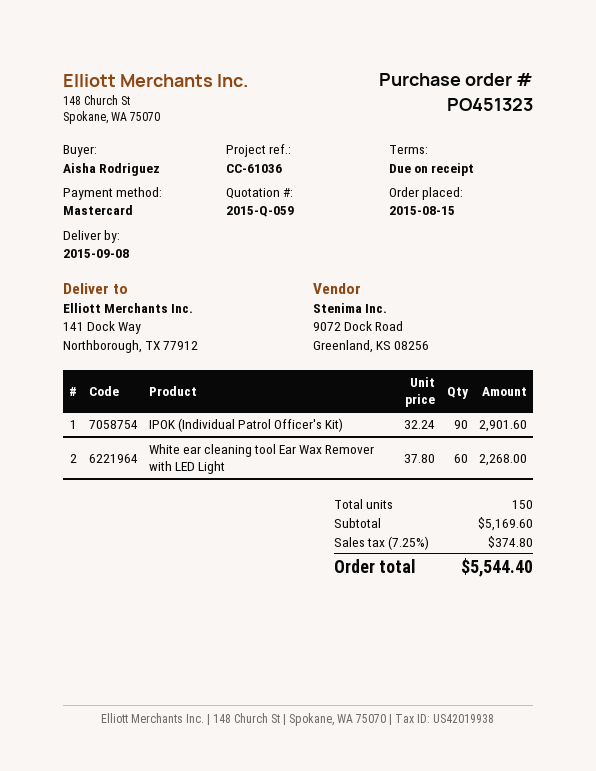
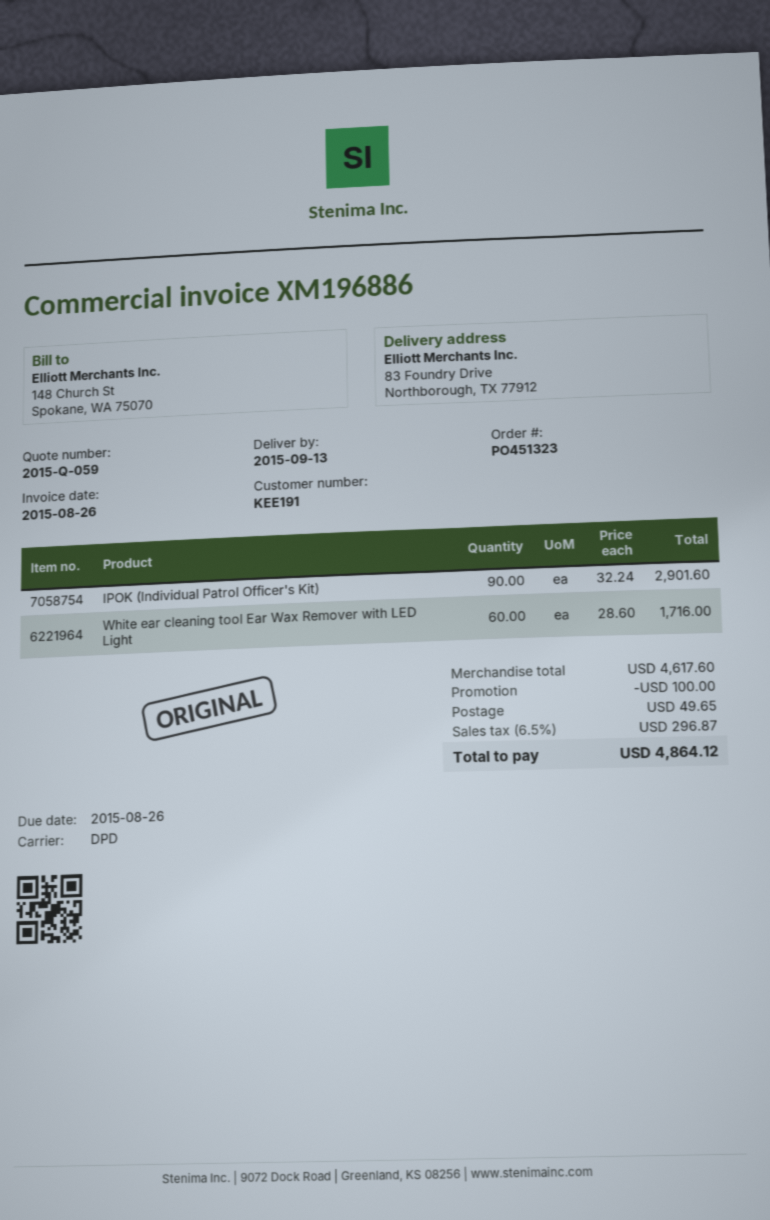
delivery date: 2015-09-08 -> 2015-09-13
ship to: 141 Dock Way, Northborough, TX 77912 -> 83 Foundry Drive, Northborough, TX 77912
White ear cleaning tool Ear Wax Remover with LED Light: 60 x 37.80 = 2268.00 -> 60 x 28.60 = 1716.00
subtotal: 5169.60 -> 4617.60
discount: none -> 100.00
shipping: none -> 49.65
tax: 7.25% = 374.80 -> 6.5% = 296.87
total: 5544.40 -> 4864.12

